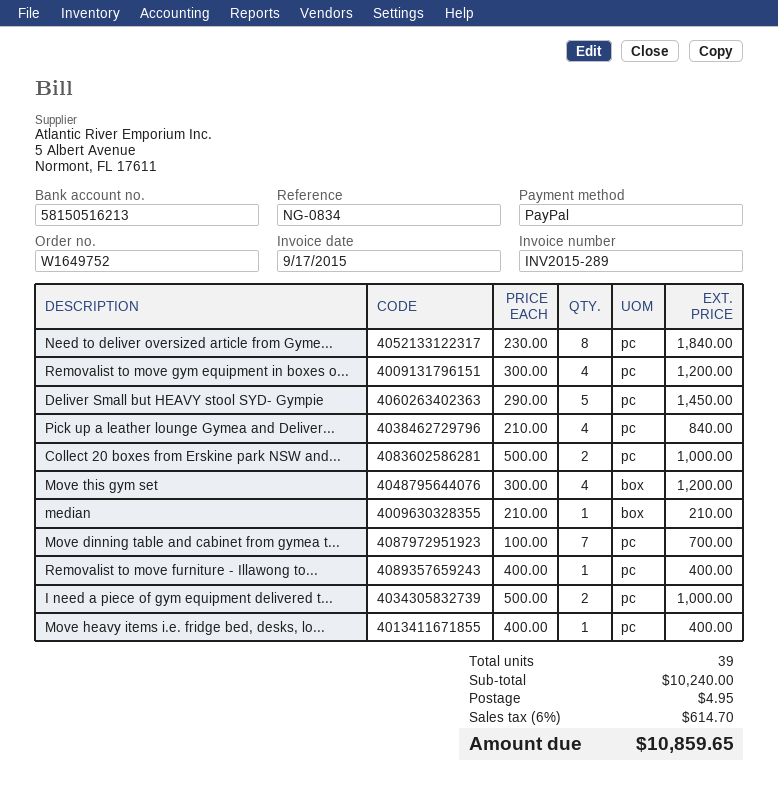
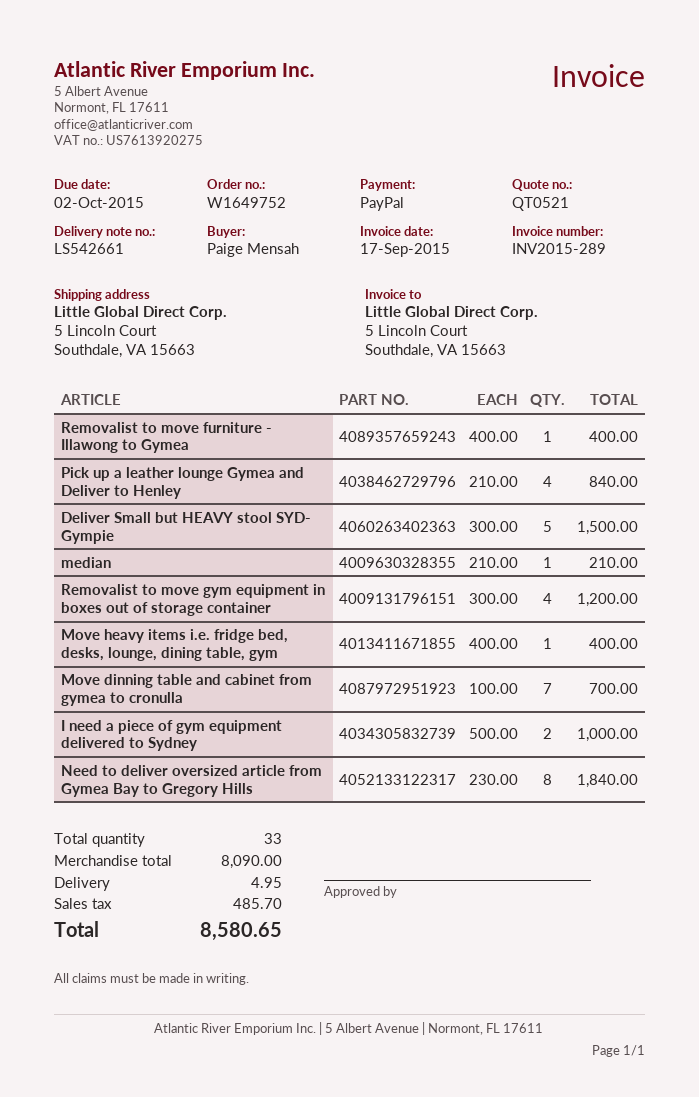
Deliver Small but HEAVY stool SYD- Gympie: 5 x 290.00 = 1450.00 -> 5 x 300.00 = 1500.00
Collect 20 boxes from Erskine park NSW and...: 2 x 500.00 = 1000.00 -> none
Move this gym set: 4 x 300.00 = 1200.00 -> none
total quantity: 39 -> 33
subtotal: 10240.00 -> 8090.00
tax: 614.70 -> 485.70
total: 10859.65 -> 8580.65

